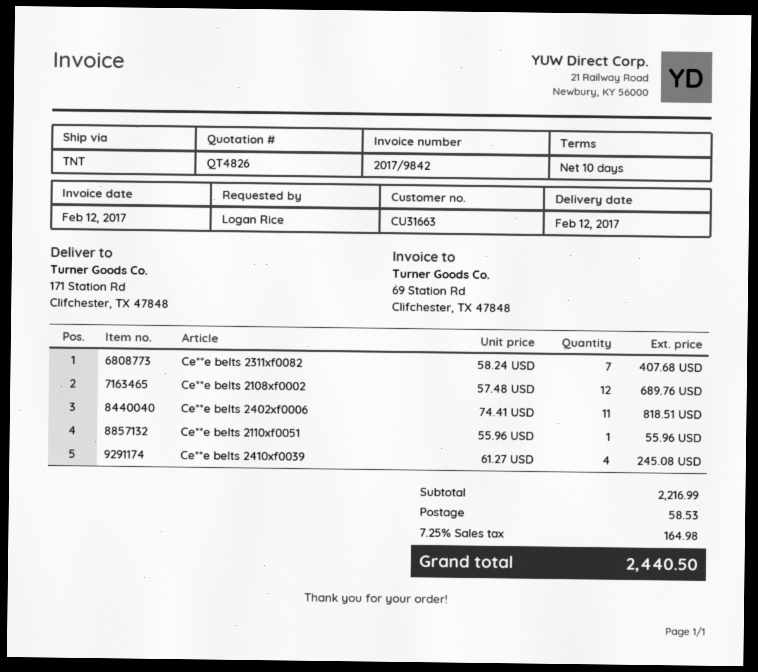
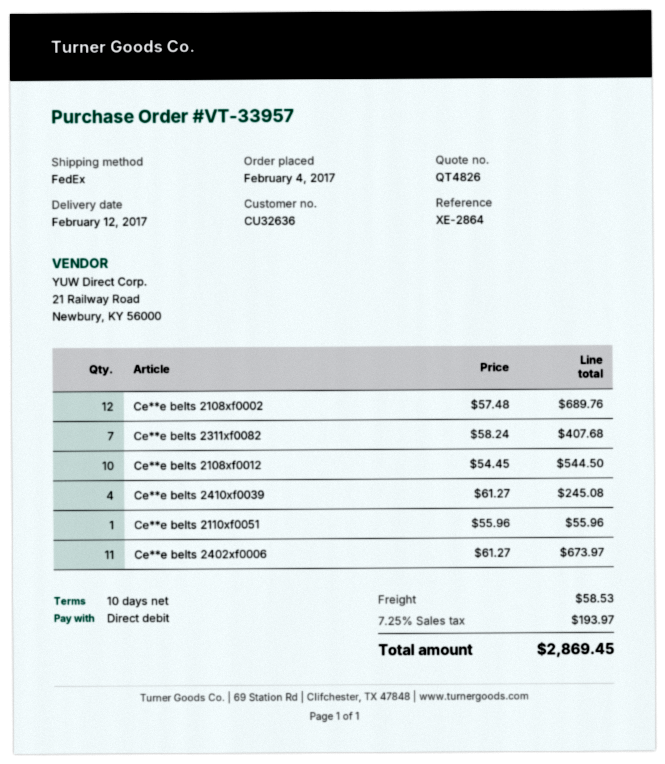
customer number: CU31663 -> CU32636
shipping method: TNT -> FedEx
Ce**e belts 2402xf0006: 11 x 74.41 = 818.51 -> 11 x 61.27 = 673.97
Ce**e belts 2108xf0012: none -> 10 x 54.45 = 544.50
tax: 7.25% = 164.98 -> 7.25% = 193.97
total: 2440.50 -> 2869.45

